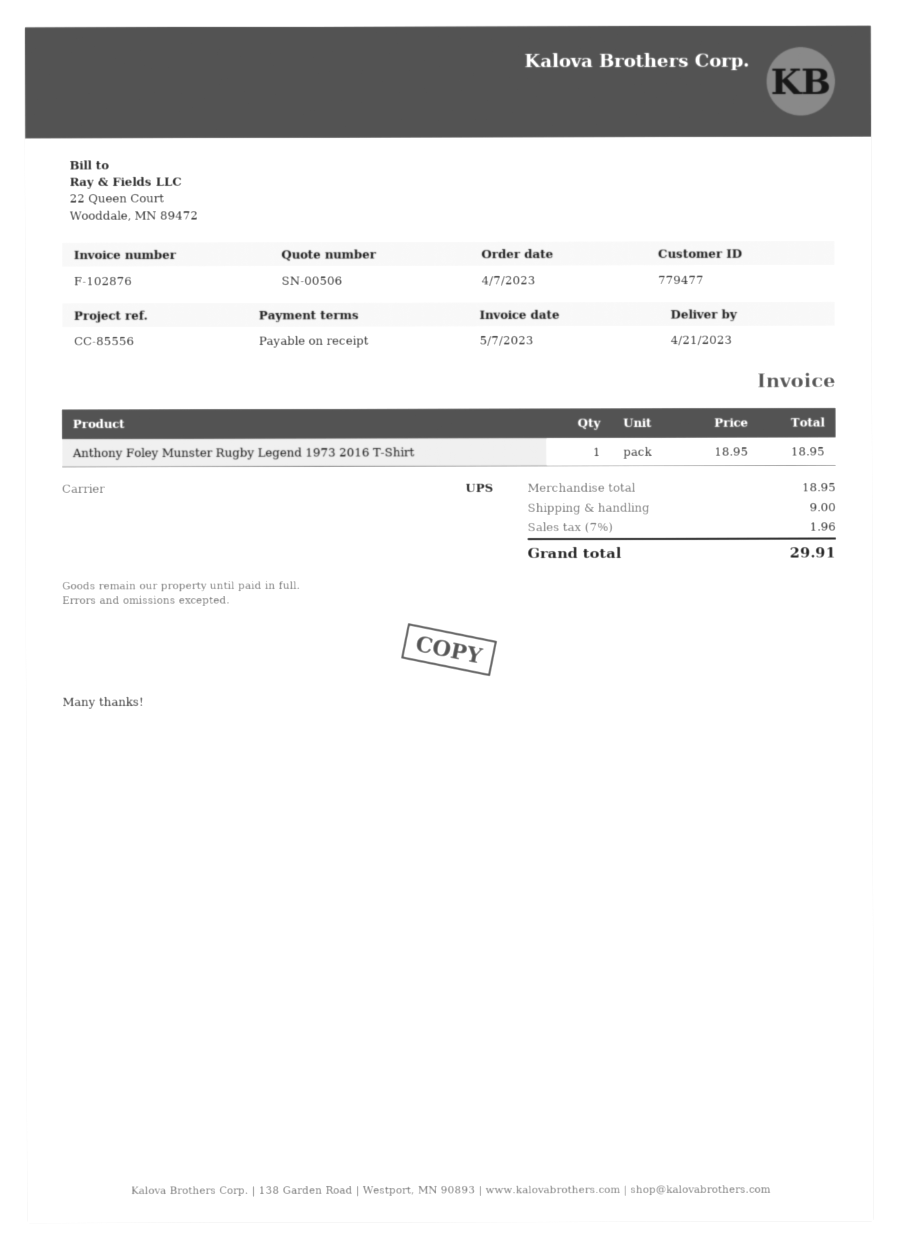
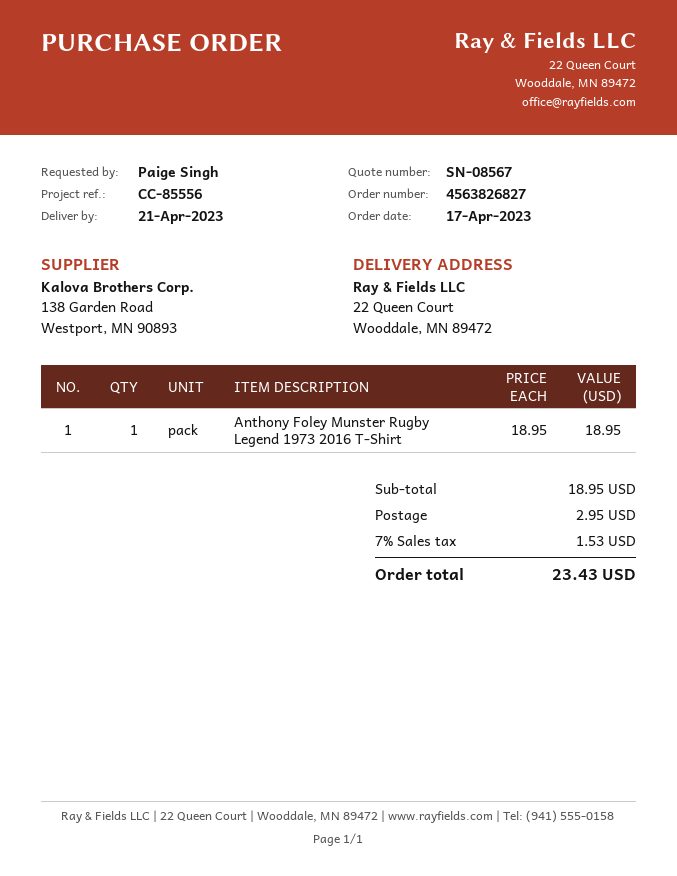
quote number: SN-00506 -> SN-08567
order date: 2023-04-07 -> 2023-04-17
shipping: 9.00 -> 2.95
tax: 7% = 1.96 -> 7% = 1.53
total: 29.91 -> 23.43

